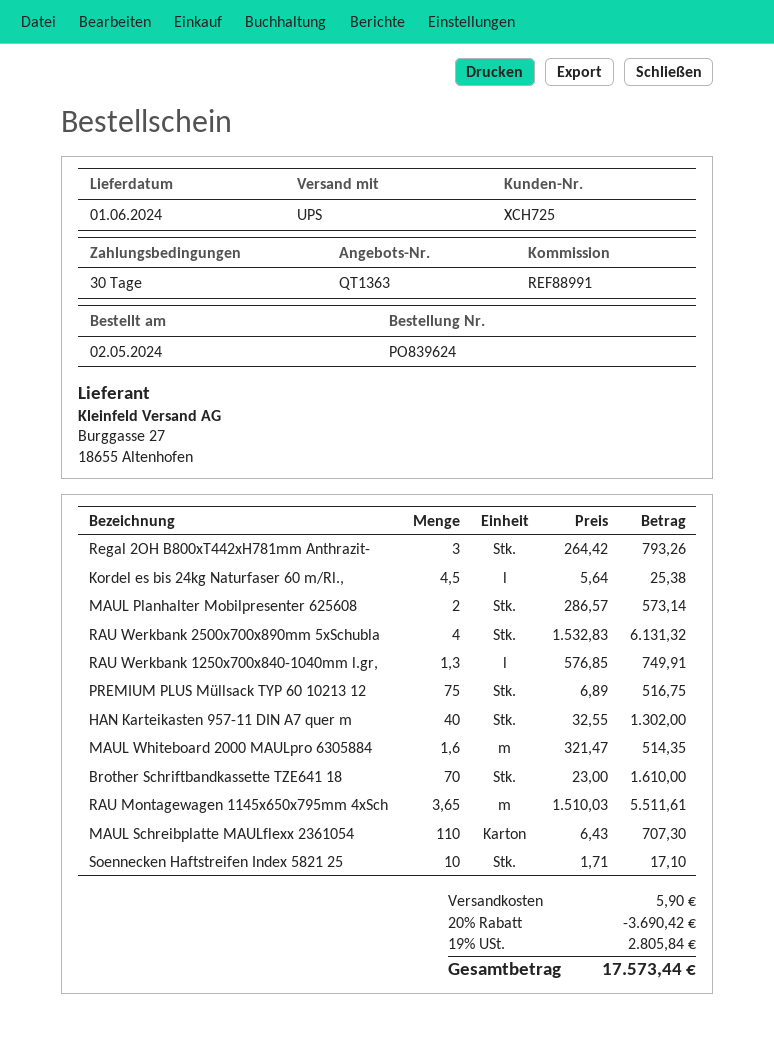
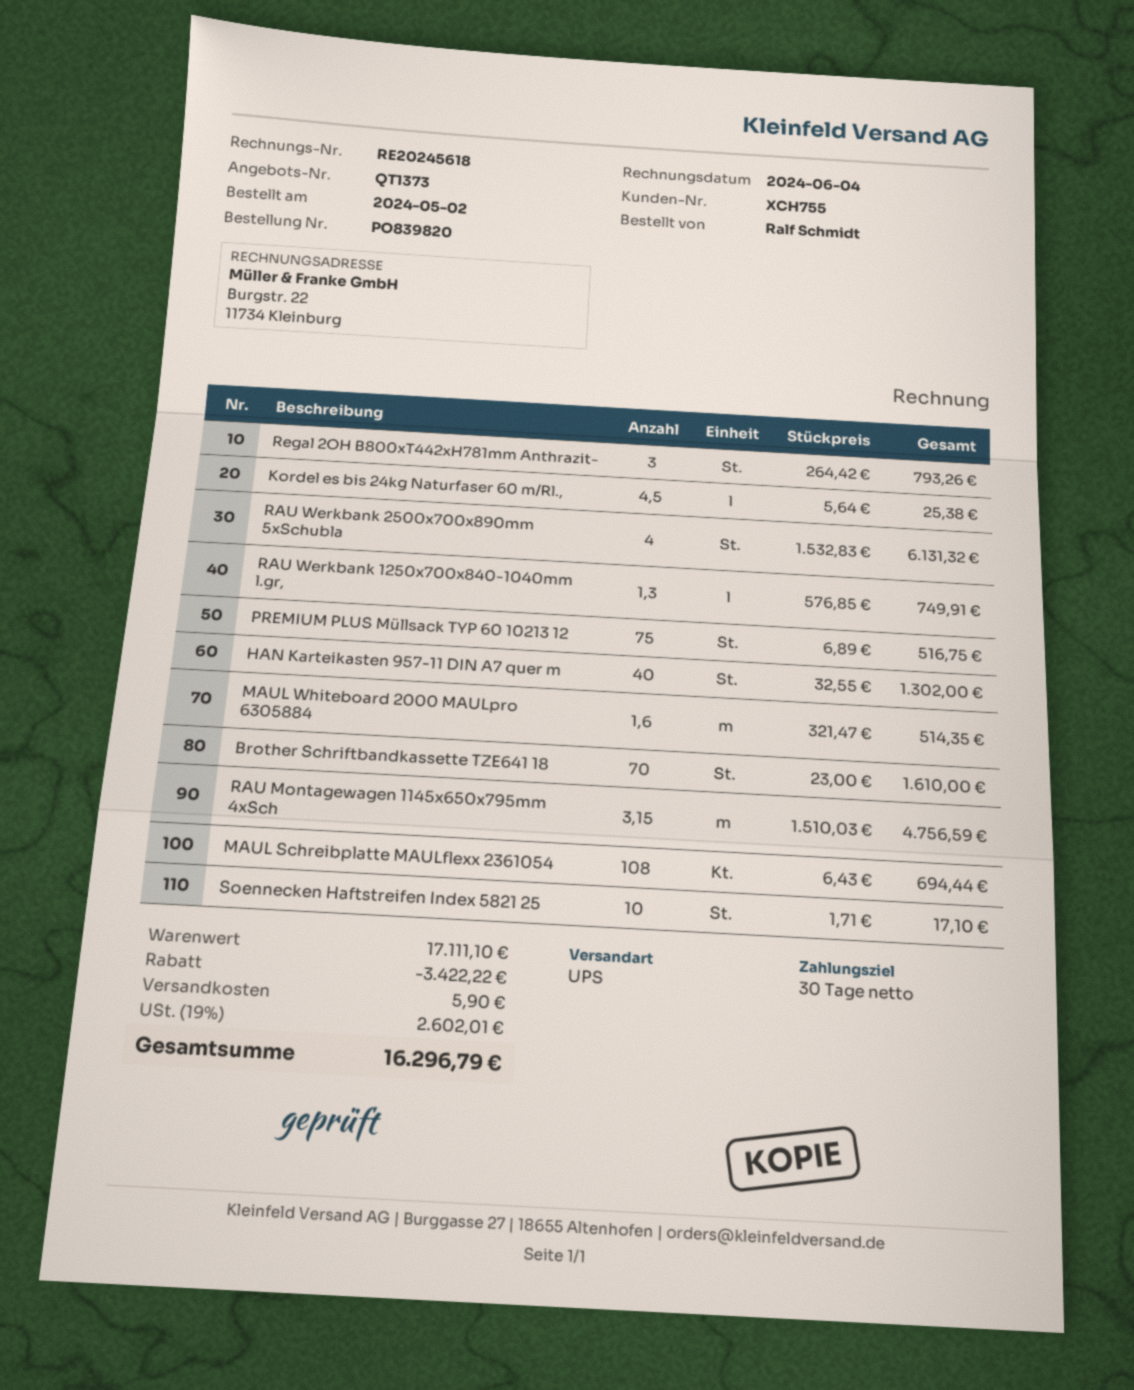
quote number: QT1363 -> QT1373
order number: PO839624 -> PO839820
customer number: XCH725 -> XCH755
MAUL Planhalter Mobilpresenter 625608: 2 x 286.57 = 573.14 -> none
RAU Montagewagen 1145x650x795mm 4xSch: 3.65 x 1510.03 = 5511.61 -> 3.15 x 1510.03 = 4756.59
MAUL Schreibplatte MAULflexx 2361054: 110 x 6.43 = 707.30 -> 108 x 6.43 = 694.44
discount: 3690.42 -> 3422.22
tax: 19% = 2805.84 -> 19% = 2602.01
total: 17573.44 -> 16296.79

